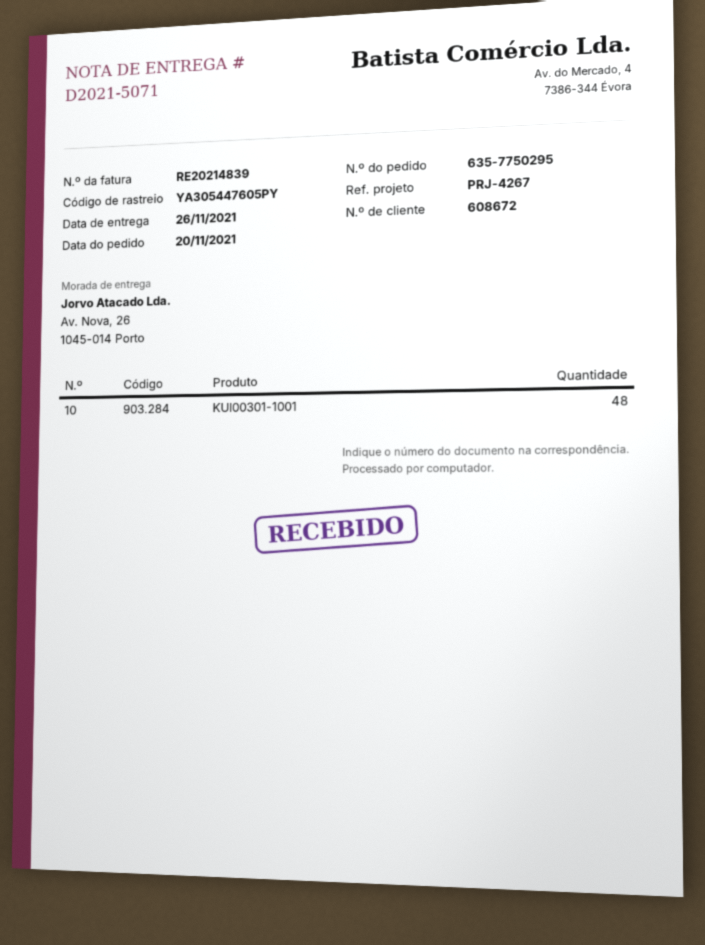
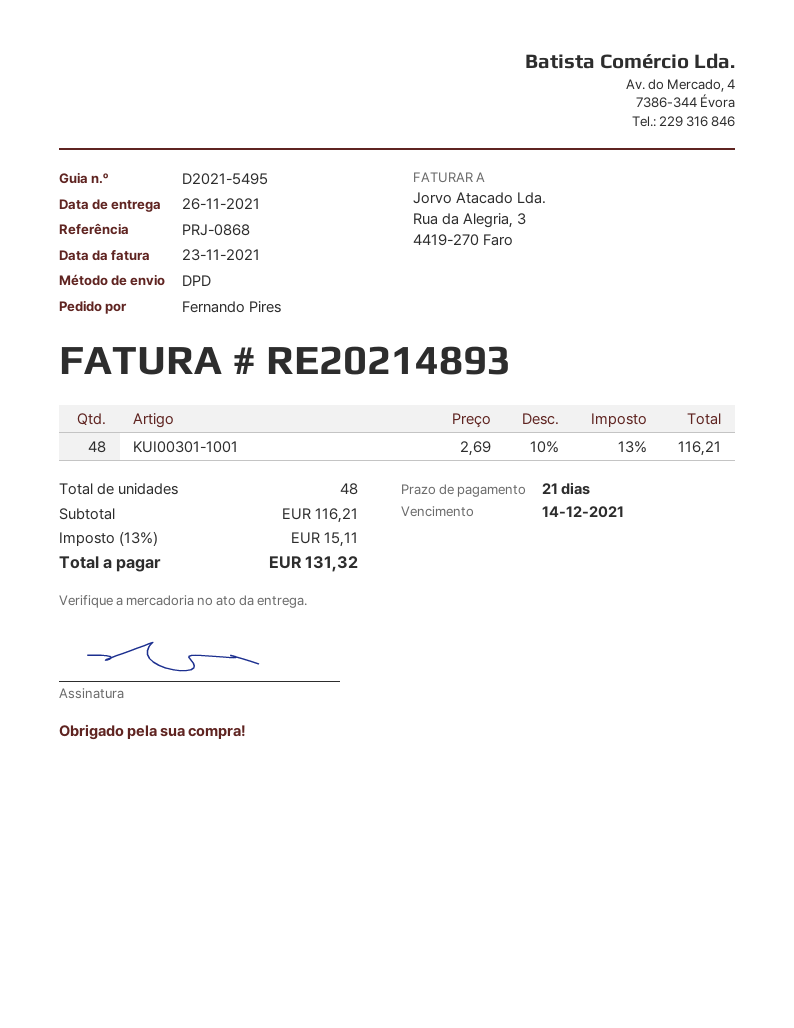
delivery note number: D2021-5071 -> D2021-5495
invoice number: RE20214839 -> RE20214893
reference: PRJ-4267 -> PRJ-0868

